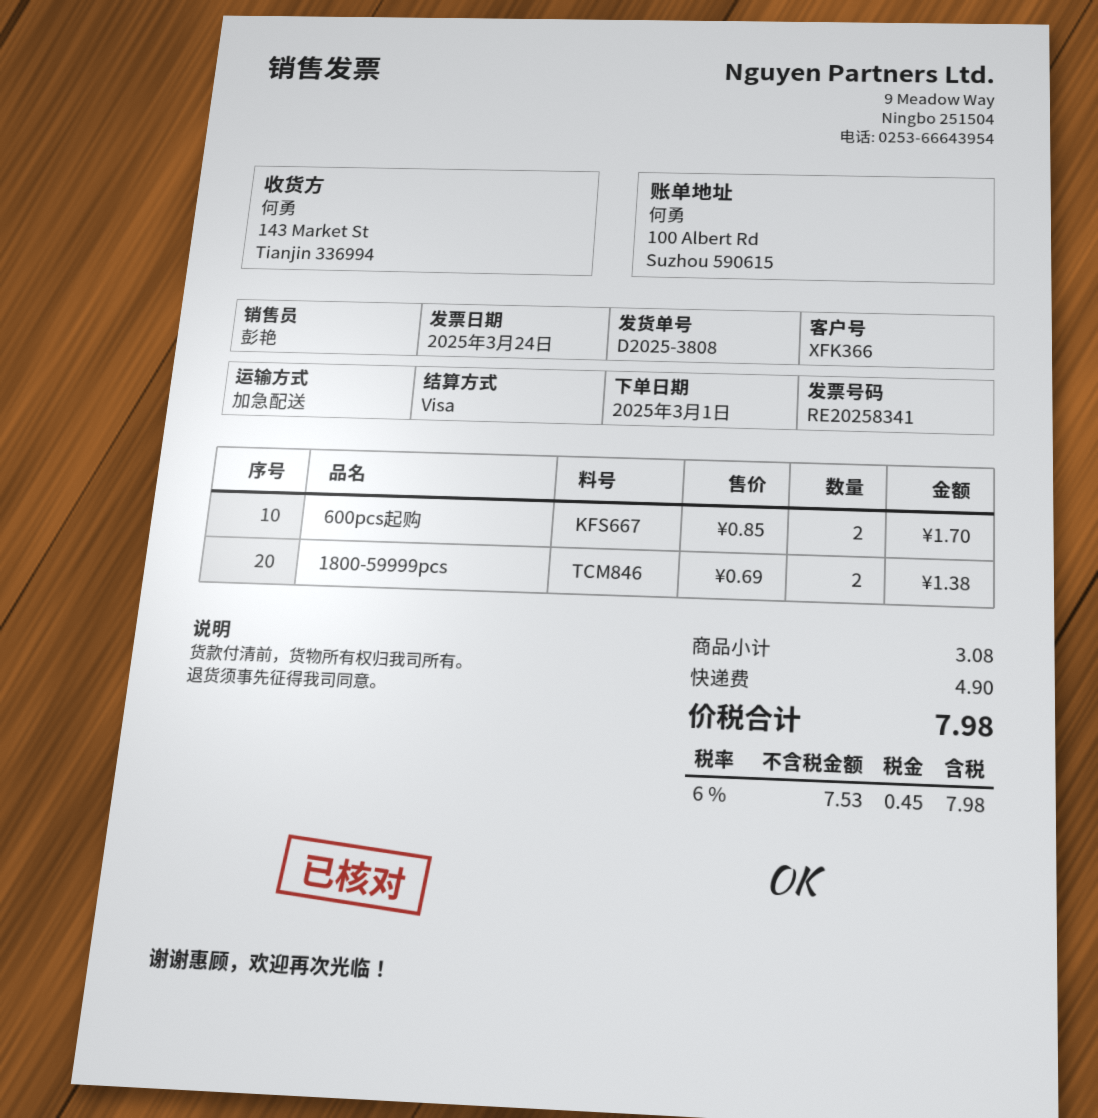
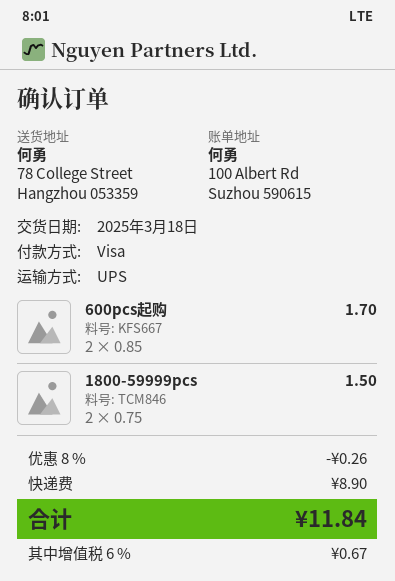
shipping method: express -> UPS
ship to: 143 Market St, Tianjin 336994 -> 78 College Street, Hangzhou 053359
1800-59999pcs: 2 x 0.69 = 1.38 -> 2 x 0.75 = 1.50
discount: none -> 8% = 0.26
shipping: 4.90 -> 8.90
tax: 6% = 0.45 -> 6% = 0.67
total: 7.98 -> 11.84

